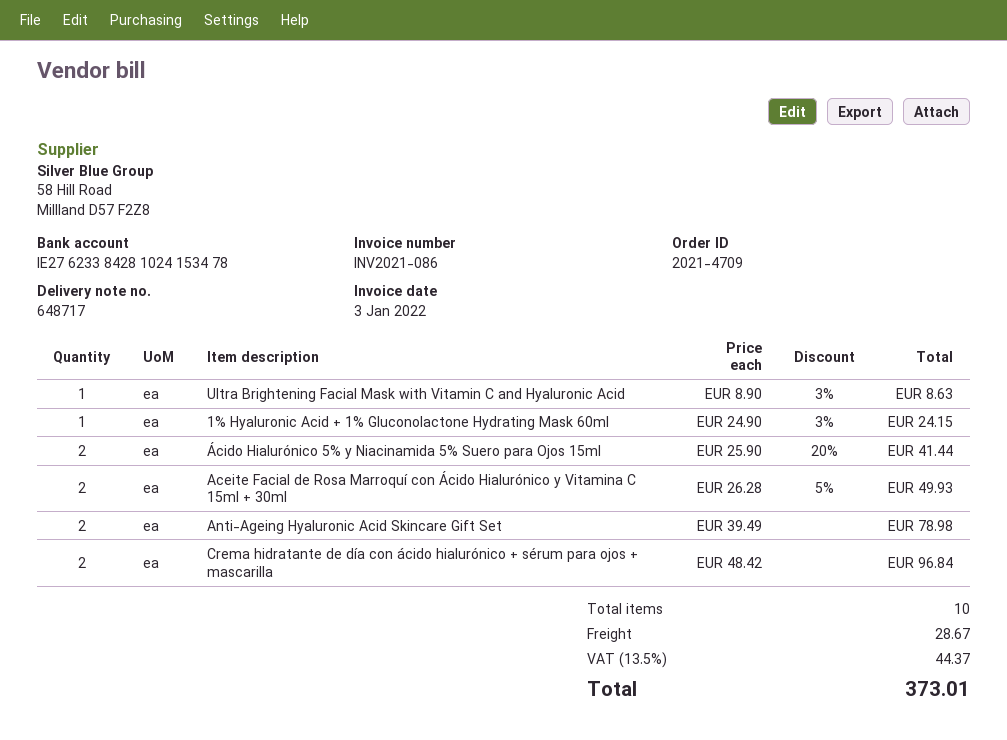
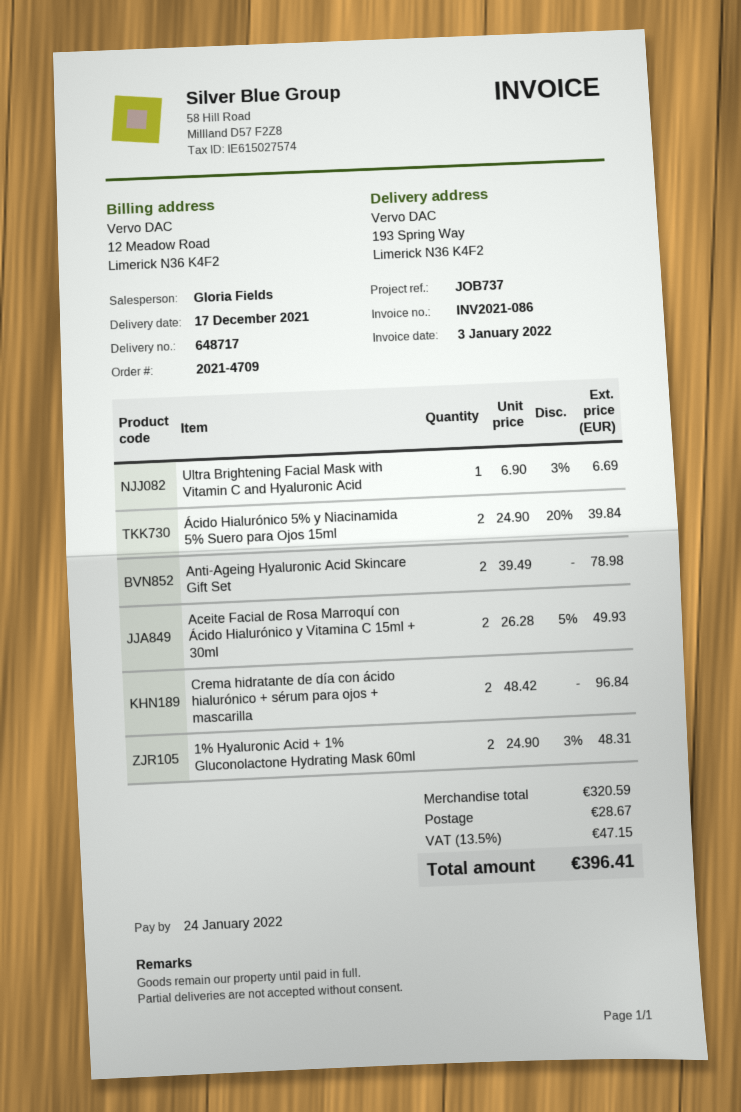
Ultra Brightening Facial Mask with Vitamin C and Hyaluronic Acid: 1 x 8.90 - 3% = 8.63 -> 1 x 6.90 - 3% = 6.69
1% Hyaluronic Acid + 1% Gluconolactone Hydrating Mask 60ml: 1 x 24.90 - 3% = 24.15 -> 2 x 24.90 - 3% = 48.31
Ácido Hialurónico 5% y Niacinamida 5% Suero para Ojos 15ml: 2 x 25.90 - 20% = 41.44 -> 2 x 24.90 - 20% = 39.84
tax: 13.5% = 44.37 -> 13.5% = 47.15
total: 373.01 -> 396.41

